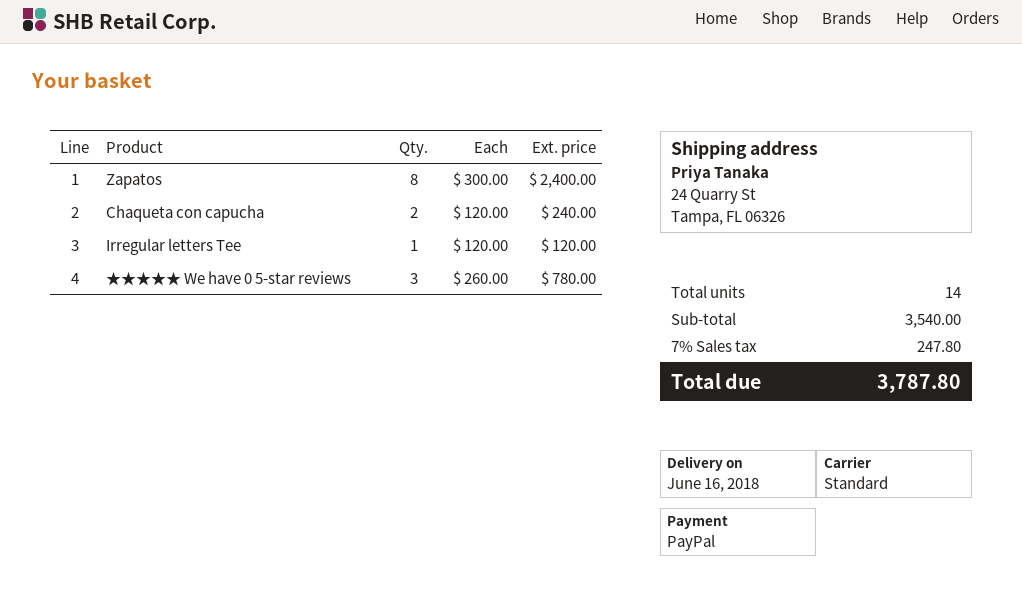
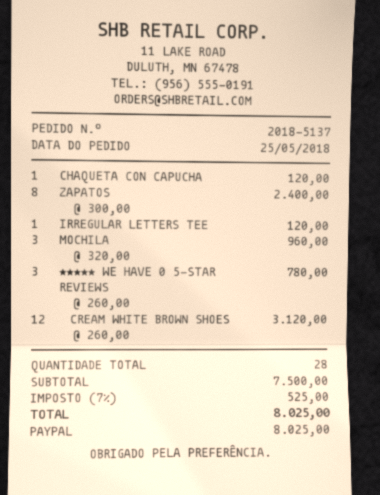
Chaqueta con capucha: 2 x 120.00 = 240.00 -> 1 x 120.00 = 120.00
MOCHILA: none -> 3 x 320.00 = 960.00
CREAM WHITE BROWN SHOES: none -> 12 x 260.00 = 3120.00
total quantity: 14 -> 28
subtotal: 3540.00 -> 7500.00
tax: 7% = 247.80 -> 7% = 525.00
total: 3787.80 -> 8025.00

